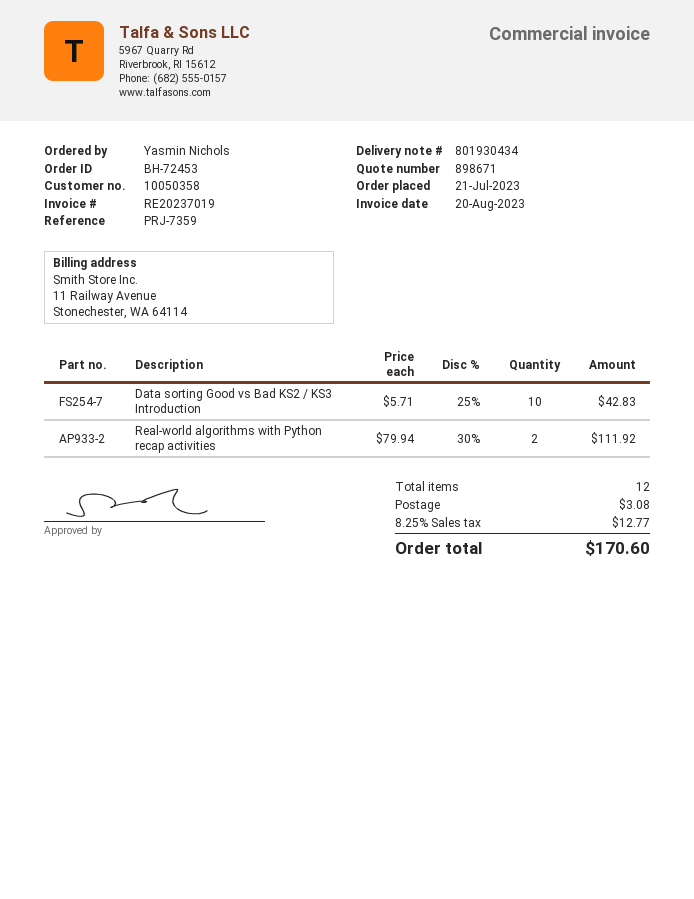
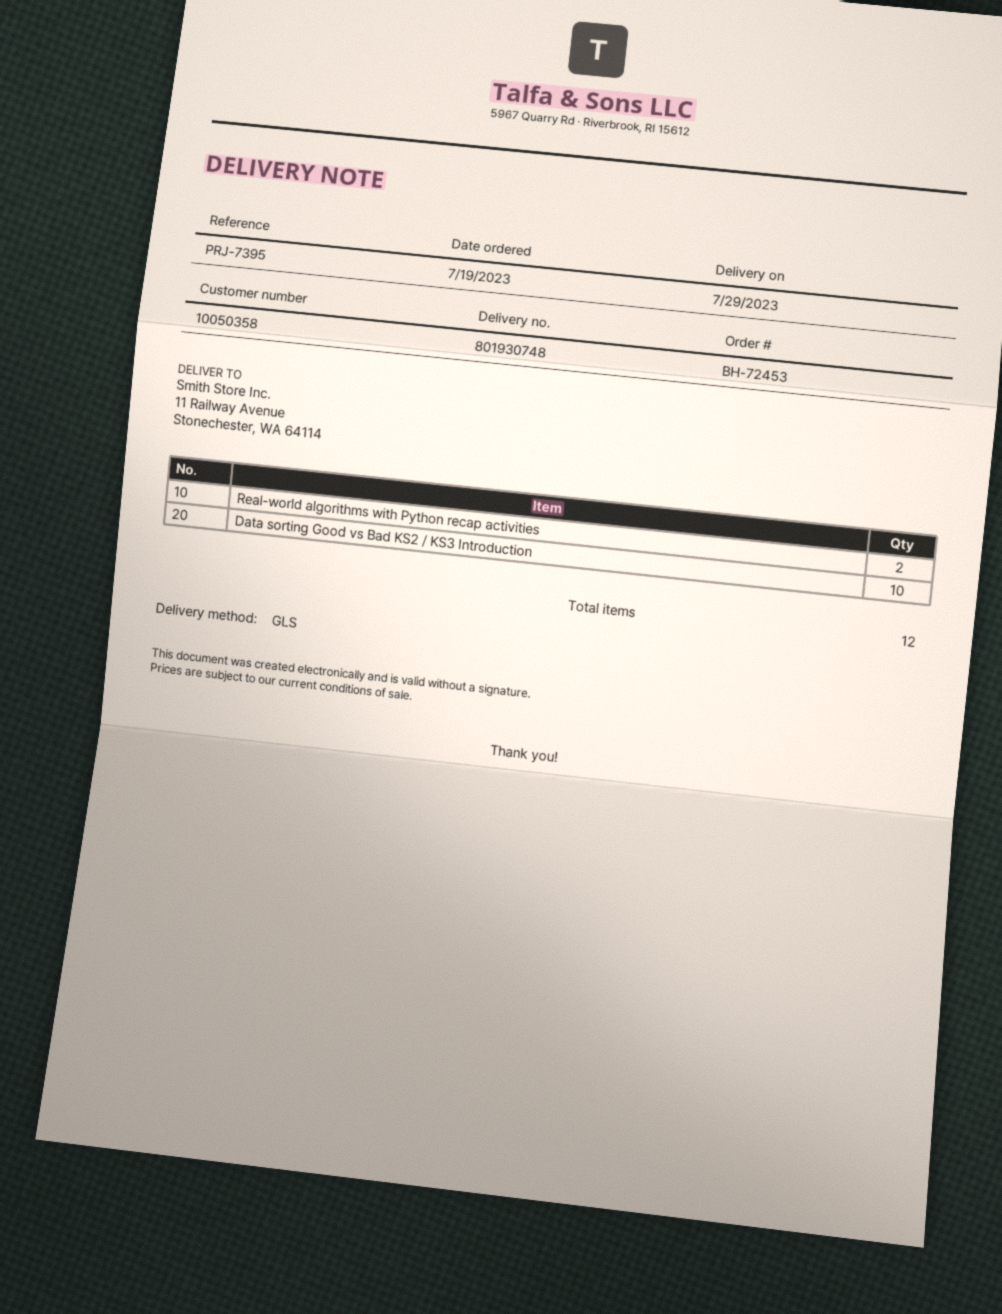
order date: 2023-07-21 -> 2023-07-19
delivery note number: 801930434 -> 801930748
reference: PRJ-7359 -> PRJ-7395

